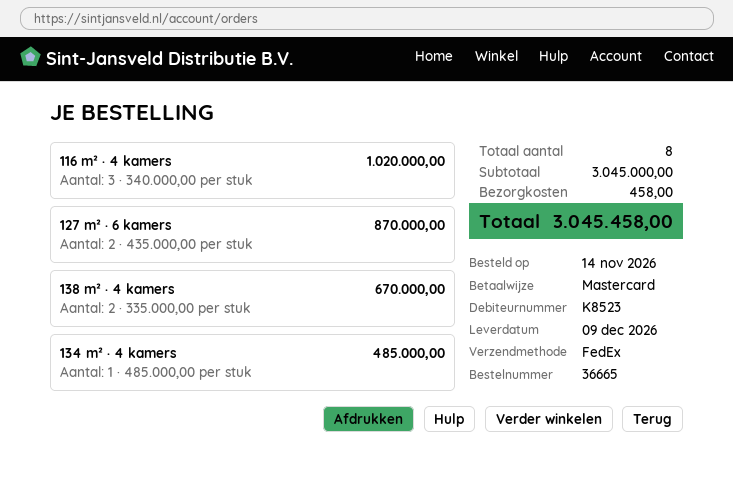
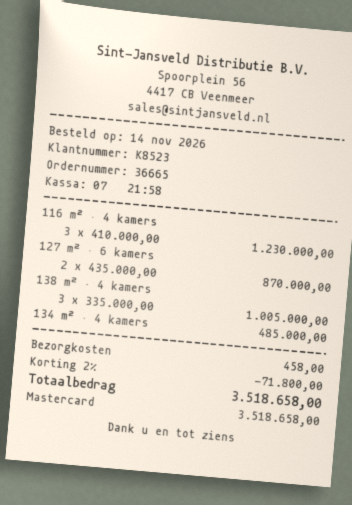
116 m² · 4 kamers: 3 x 340000.00 = 1020000.00 -> 3 x 410000.00 = 1230000.00
138 m² · 4 kamers: 2 x 335000.00 = 670000.00 -> 3 x 335000.00 = 1005000.00
discount: none -> 2% = 71800.00
total: 3045458.00 -> 3518658.00

